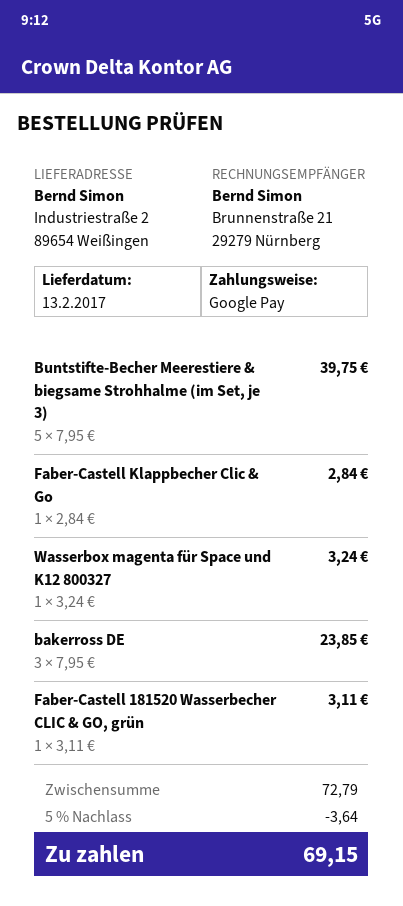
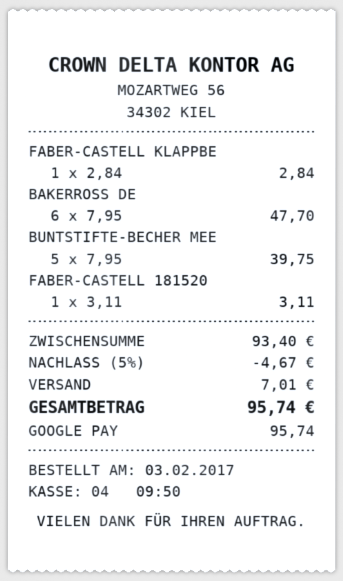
Wasserbox magenta für Space und K12 800327: 1 x 3.24 = 3.24 -> none
bakerross DE: 3 x 7.95 = 23.85 -> 6 x 7.95 = 47.70
subtotal: 72.79 -> 93.40
discount: 5% = 3.64 -> 5% = 4.67
shipping: none -> 7.01
total: 69.15 -> 95.74

